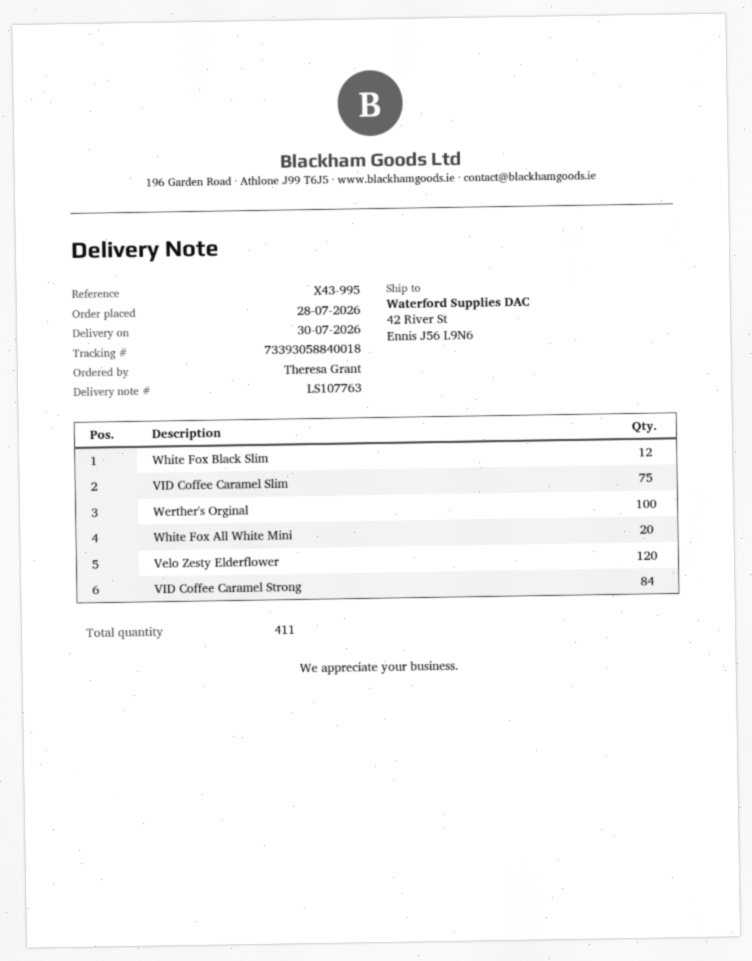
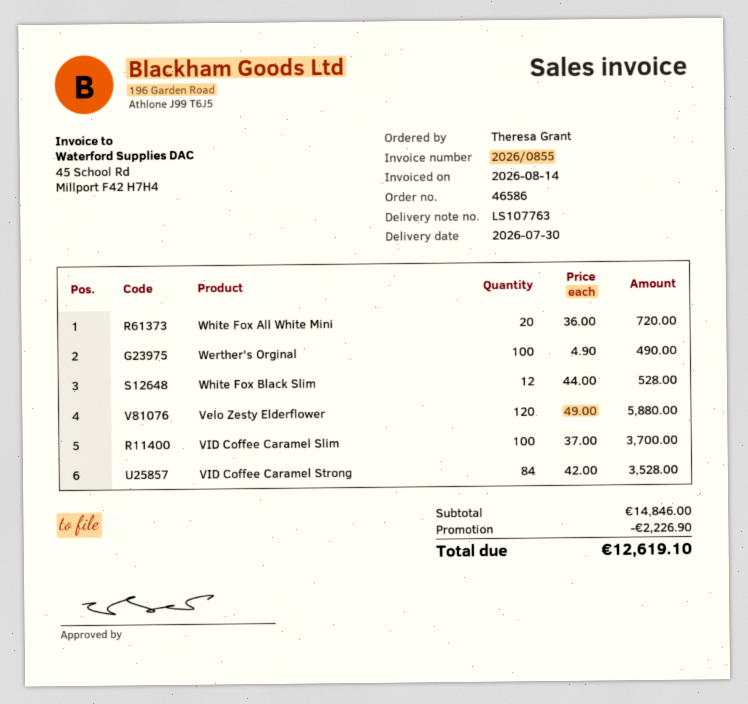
VID Coffee Caramel Slim: 75 -> 100

